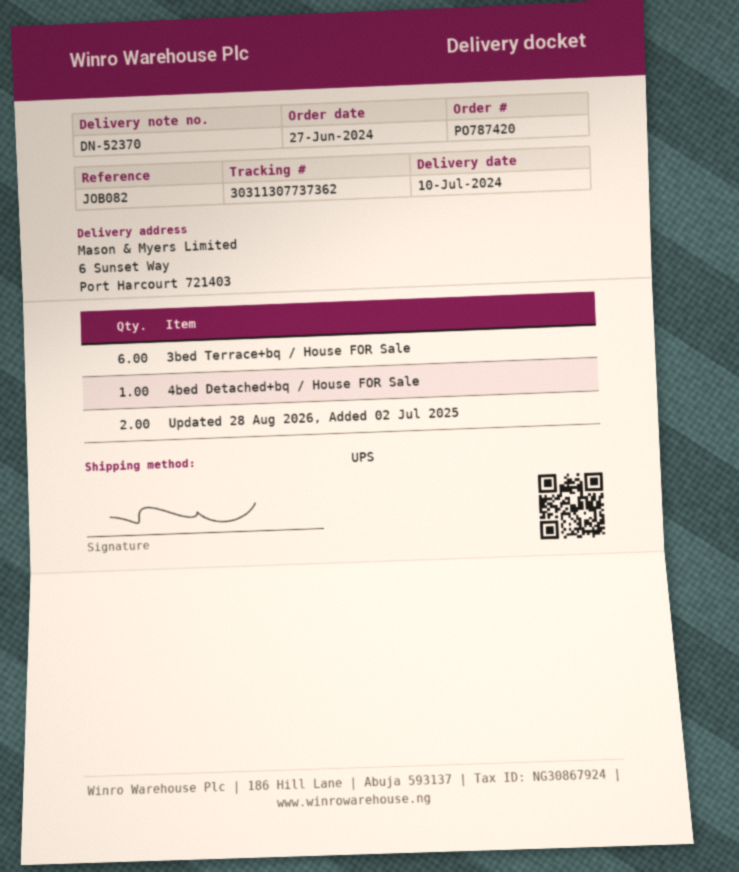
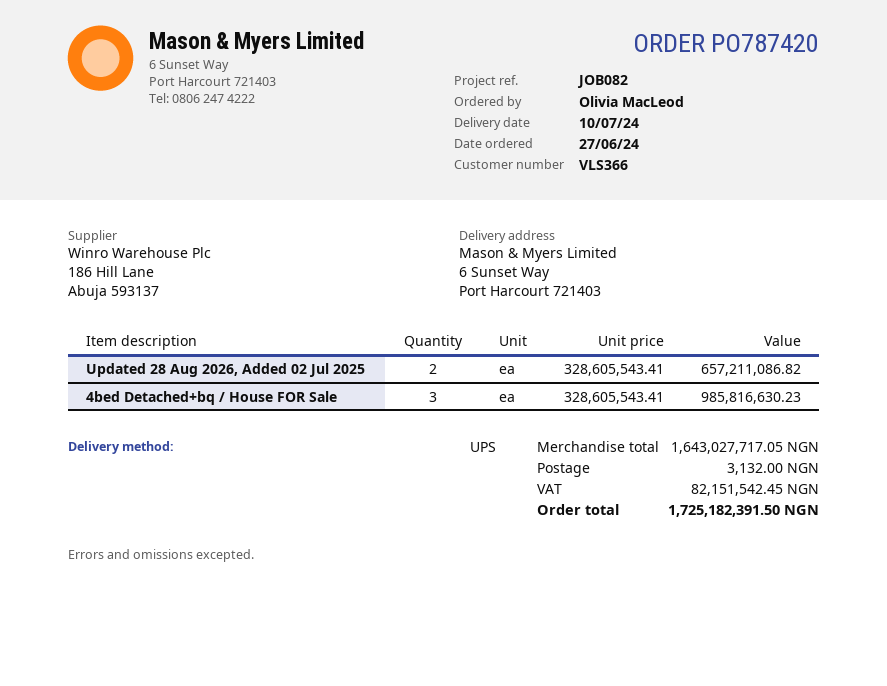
3bed Terrace+bq / House FOR Sale: 6 -> none
4bed Detached+bq / House FOR Sale: 1 -> 3

